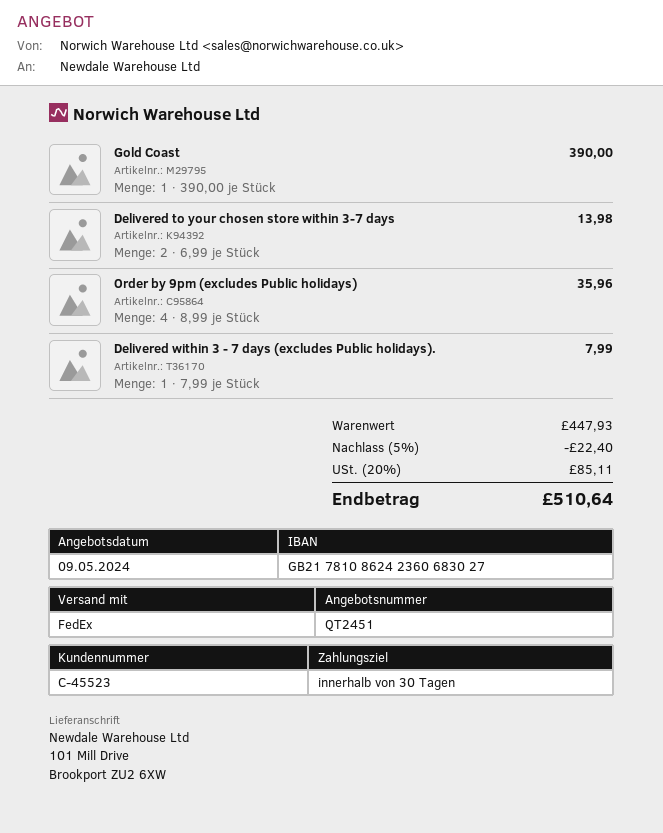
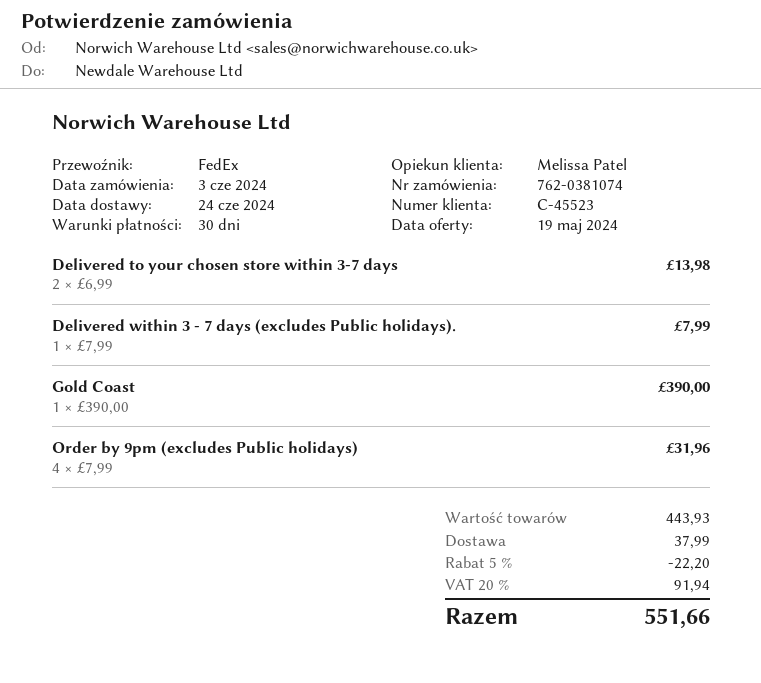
quote date: 2024-05-09 -> 2024-05-19
Order by 9pm (excludes Public holidays): 4 x 8.99 = 35.96 -> 4 x 7.99 = 31.96
subtotal: 447.93 -> 443.93
discount: 5% = 22.40 -> 5% = 22.20
shipping: none -> 37.99
tax: 20% = 85.11 -> 20% = 91.94
total: 510.64 -> 551.66

